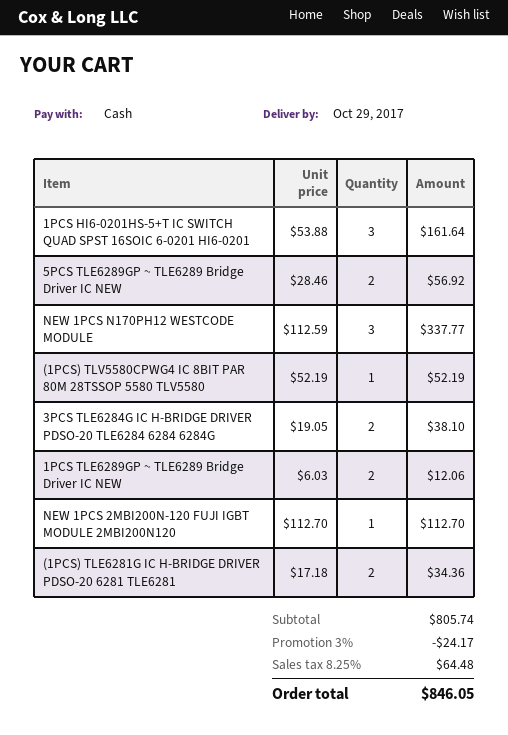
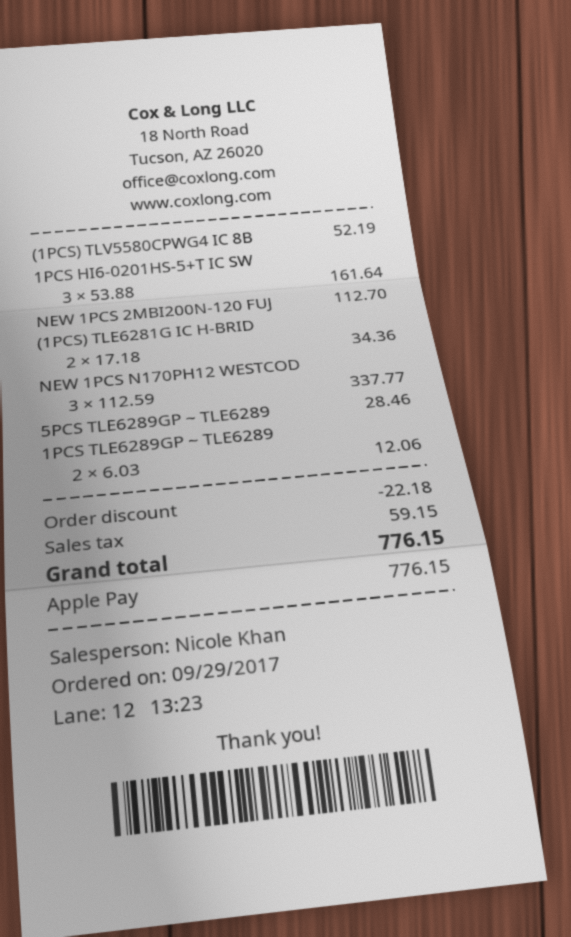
payment method: cash -> Apple Pay
5PCS TLE6289GP ~ TLE6289 Bridge Driver IC NEW: 2 x 28.46 = 56.92 -> 1 x 28.46 = 28.46
3PCS TLE6284G IC H-BRIDGE DRIVER PDSO-20 TLE6284 6284 6284G: 2 x 19.05 = 38.10 -> none
discount: 24.17 -> 22.18
tax: 64.48 -> 59.15
total: 846.05 -> 776.15

